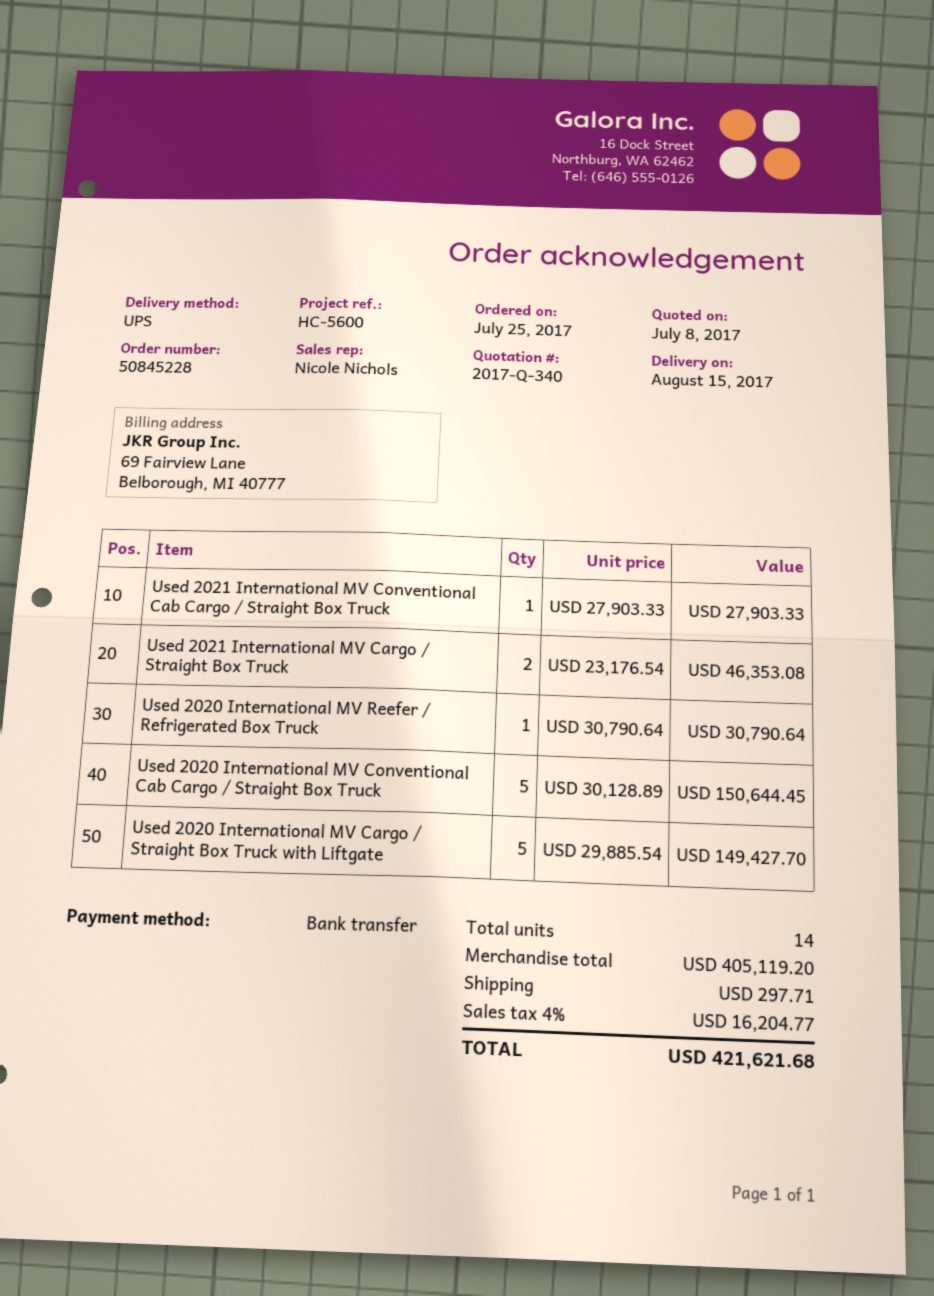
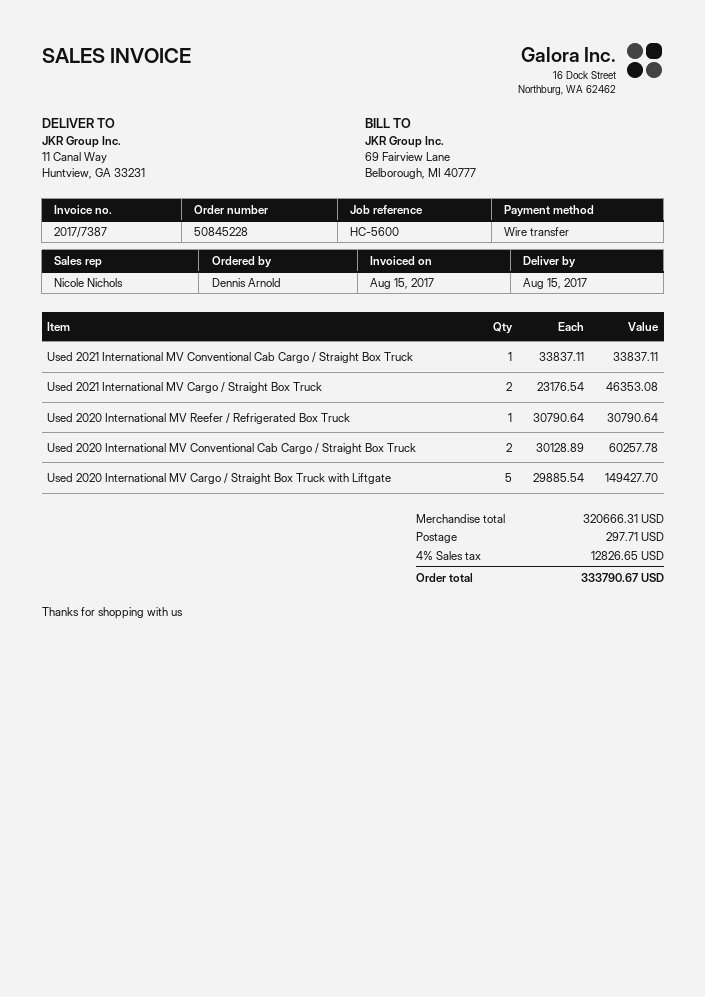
Used 2021 International MV Conventional Cab Cargo / Straight Box Truck: 1 x 27903.33 = 27903.33 -> 1 x 33837.11 = 33837.11
Used 2020 International MV Conventional Cab Cargo / Straight Box Truck: 5 x 30128.89 = 150644.45 -> 2 x 30128.89 = 60257.78
subtotal: 405119.20 -> 320666.31
tax: 4% = 16204.77 -> 4% = 12826.65
total: 421621.68 -> 333790.67

